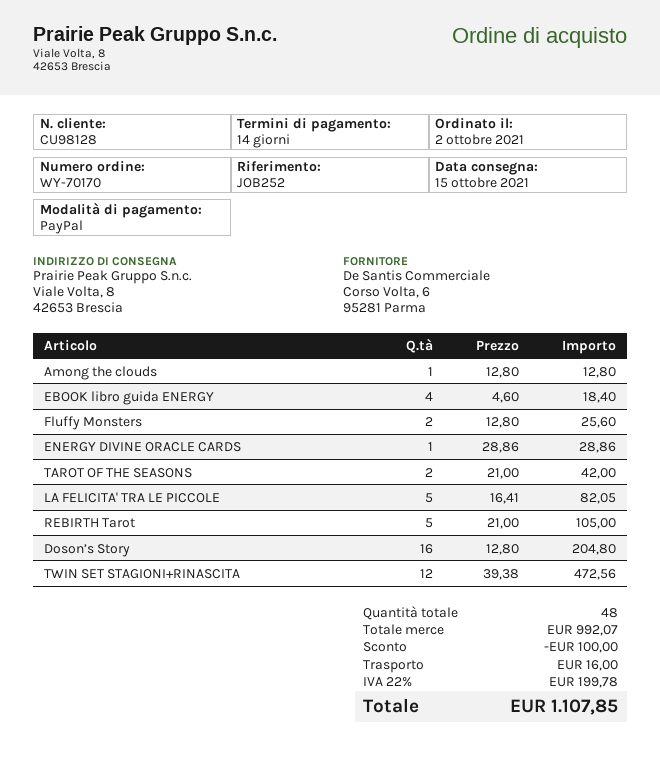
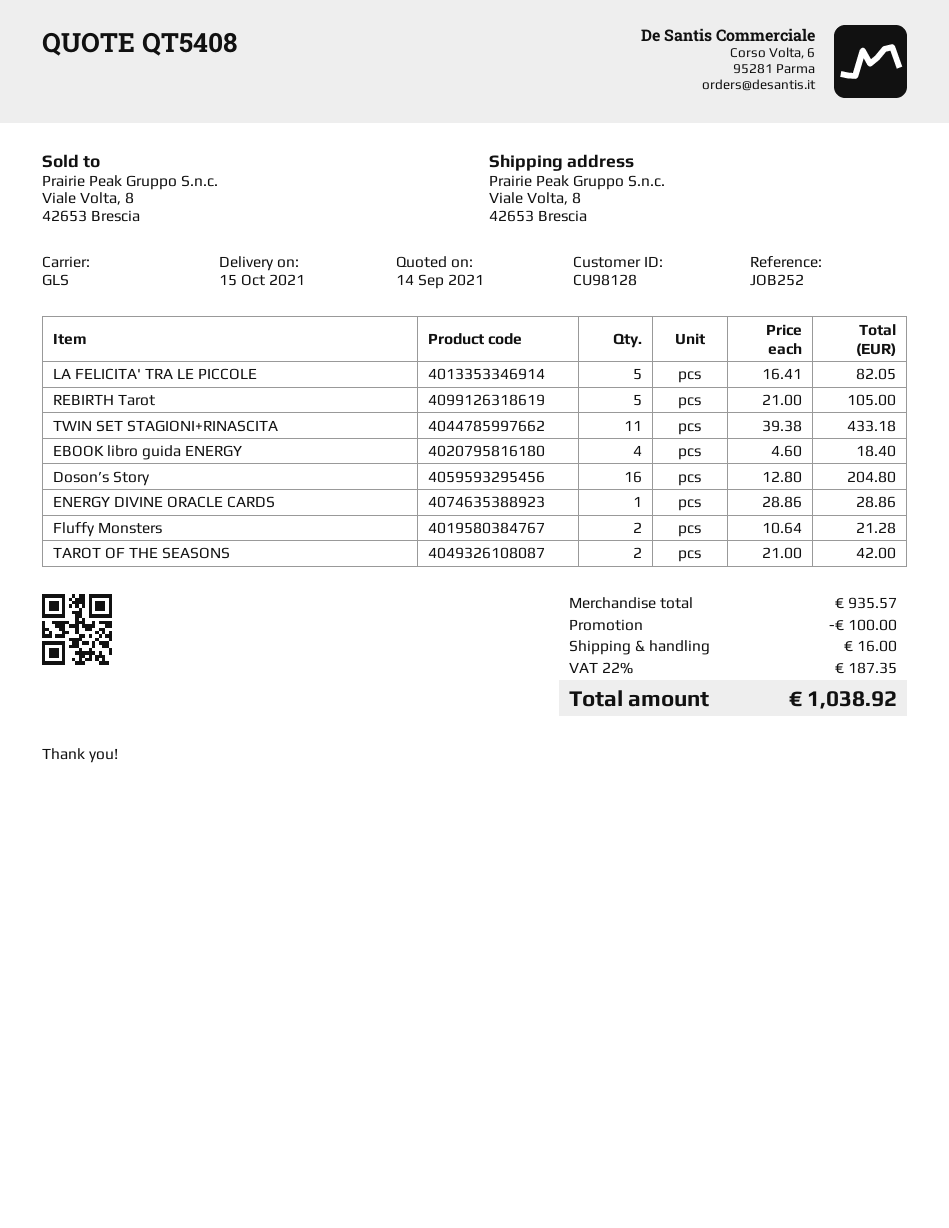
Among the clouds: 1 x 12.80 = 12.80 -> none
Fluffy Monsters: 2 x 12.80 = 25.60 -> 2 x 10.64 = 21.28
TWIN SET STAGIONI+RINASCITA: 12 x 39.38 = 472.56 -> 11 x 39.38 = 433.18
subtotal: 992.07 -> 935.57
tax: 22% = 199.78 -> 22% = 187.35
total: 1107.85 -> 1038.92

